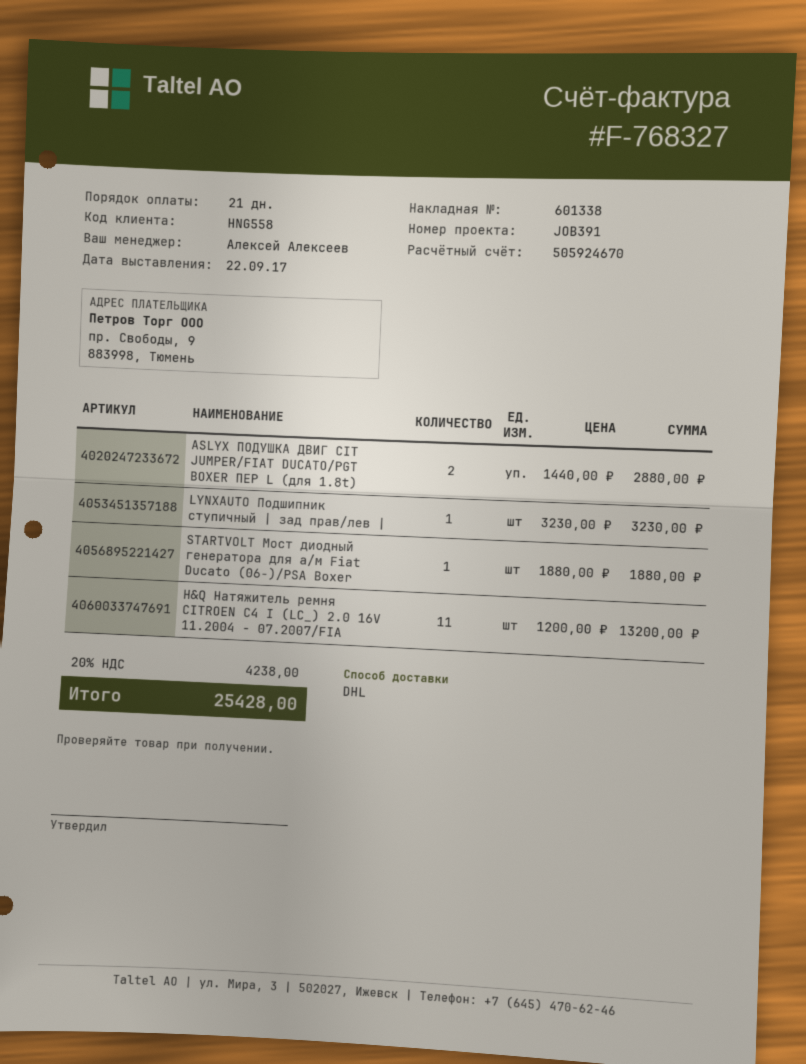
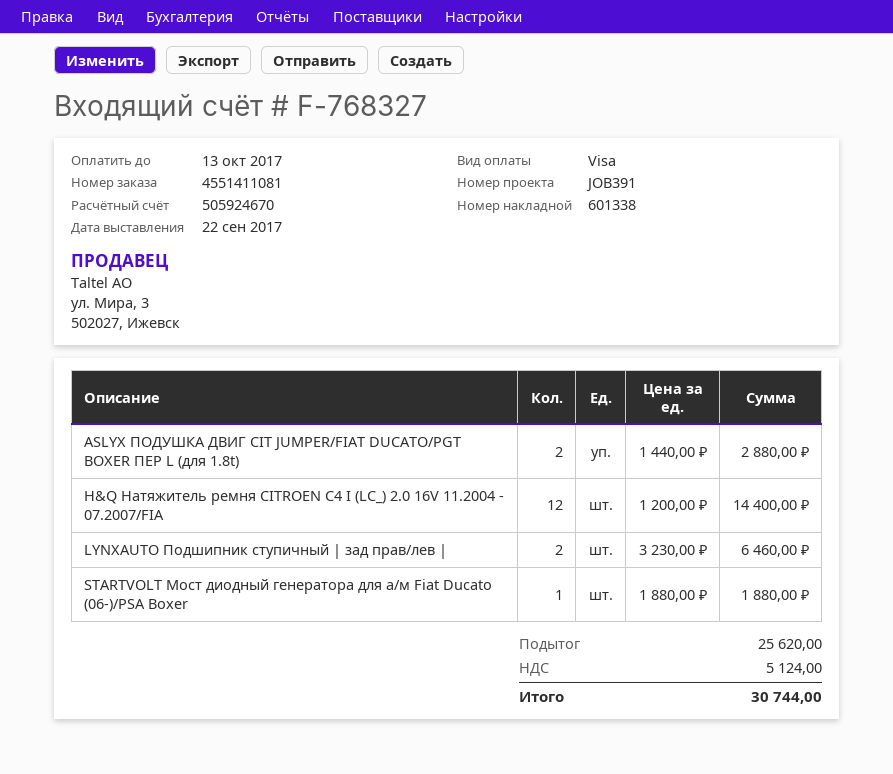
LYNXAUTO Подшипник ступичный | зад прав/лев |: 1 x 3230.00 = 3230.00 -> 2 x 3230.00 = 6460.00
H&Q Натяжитель ремня CITROEN C4 I (LC_) 2.0 16V 11.2004 - 07.2007/FIA: 11 x 1200.00 = 13200.00 -> 12 x 1200.00 = 14400.00
tax: 4238.00 -> 5124.00
total: 25428.00 -> 30744.00

